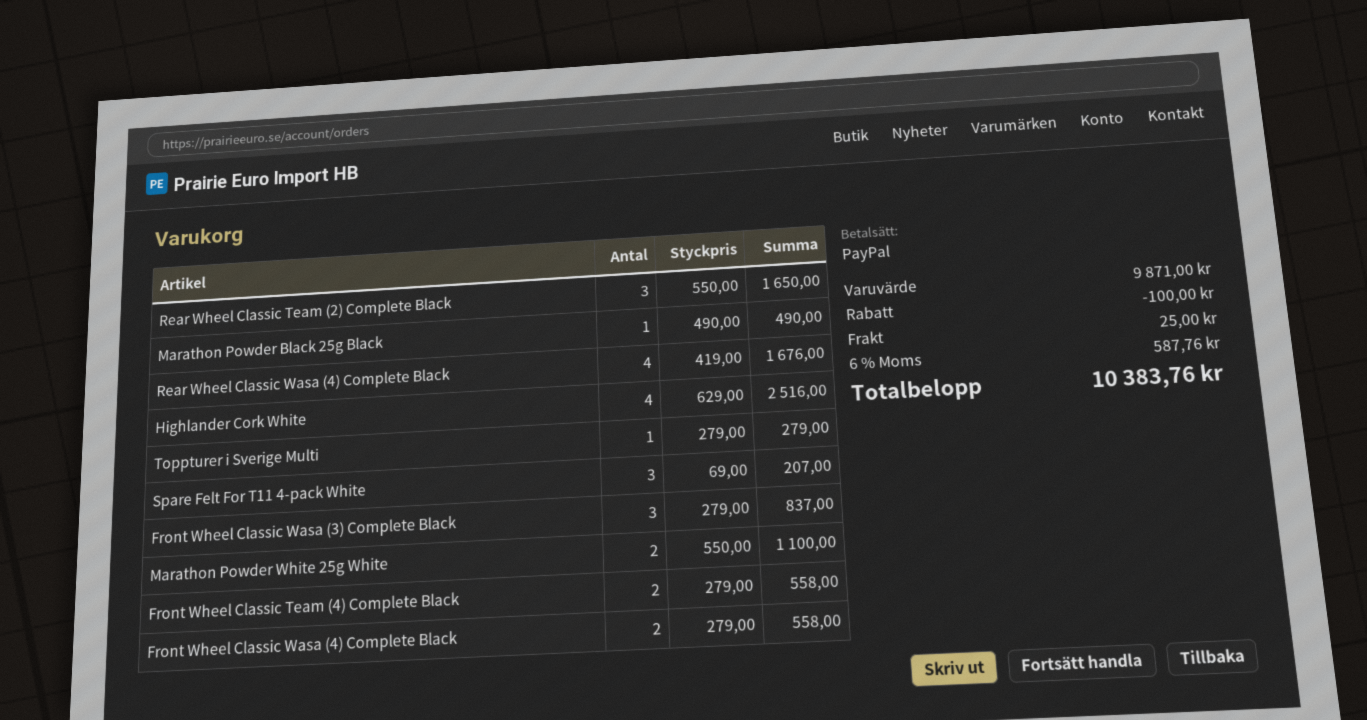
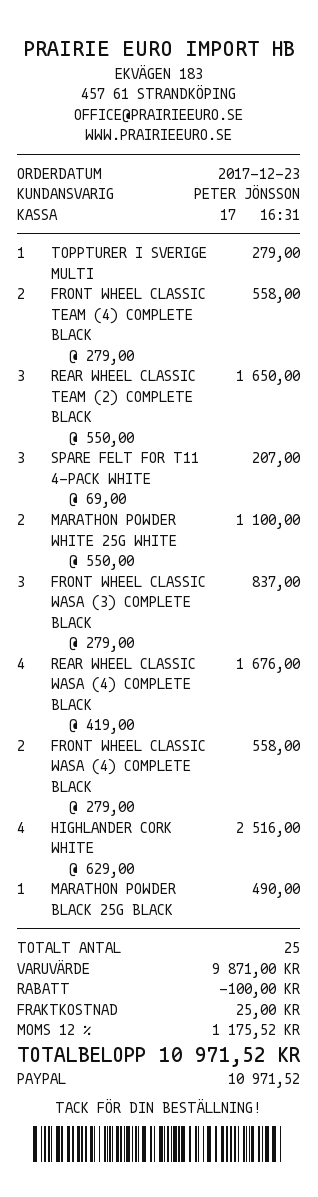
tax: 6% = 587.76 -> 12% = 1175.52
total: 10383.76 -> 10971.52

